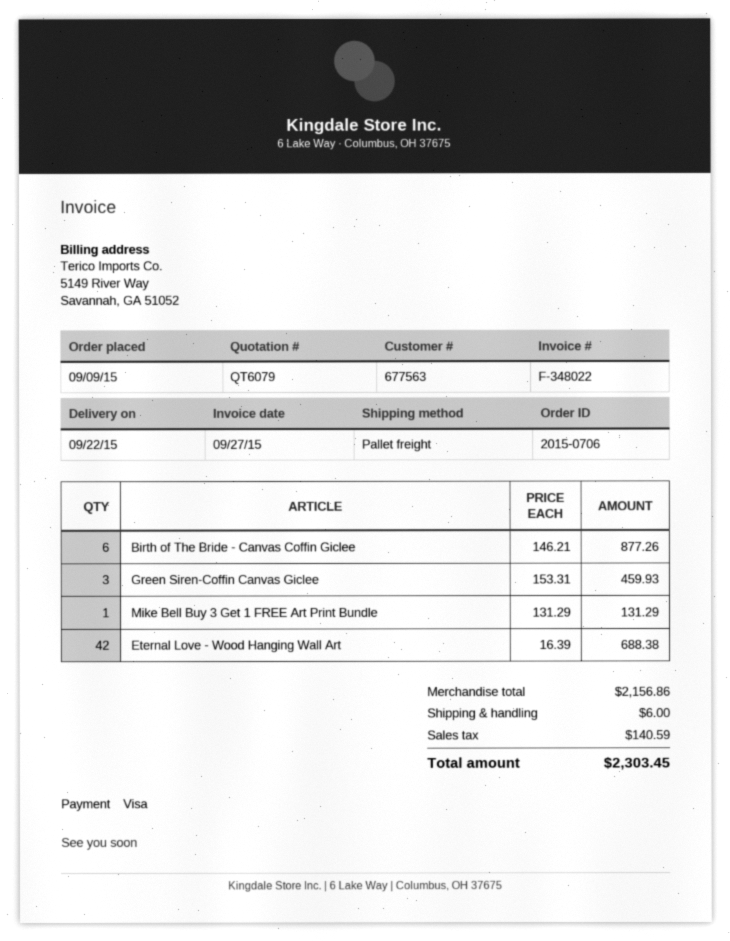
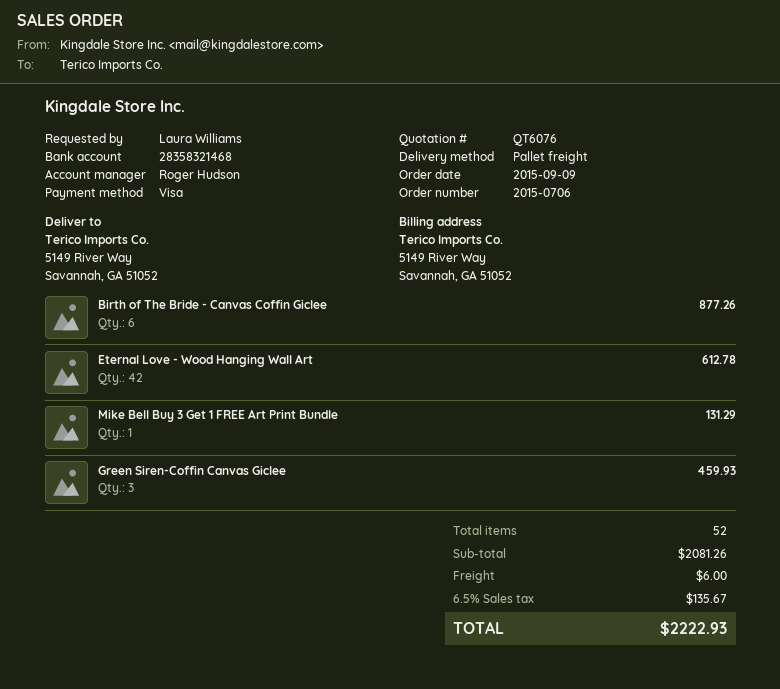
quote number: QT6079 -> QT6076
Eternal Love - Wood Hanging Wall Art: 42 for 688.38 -> 42 for 612.78
subtotal: 2156.86 -> 2081.26
tax: 140.59 -> 135.67
total: 2303.45 -> 2222.93

